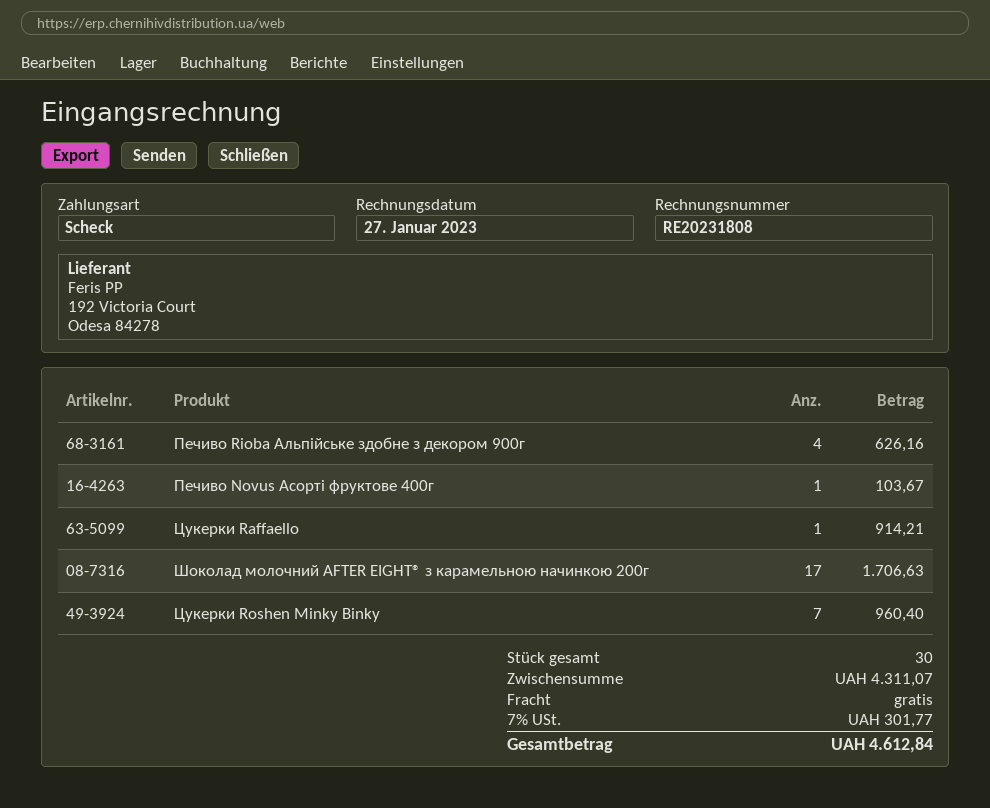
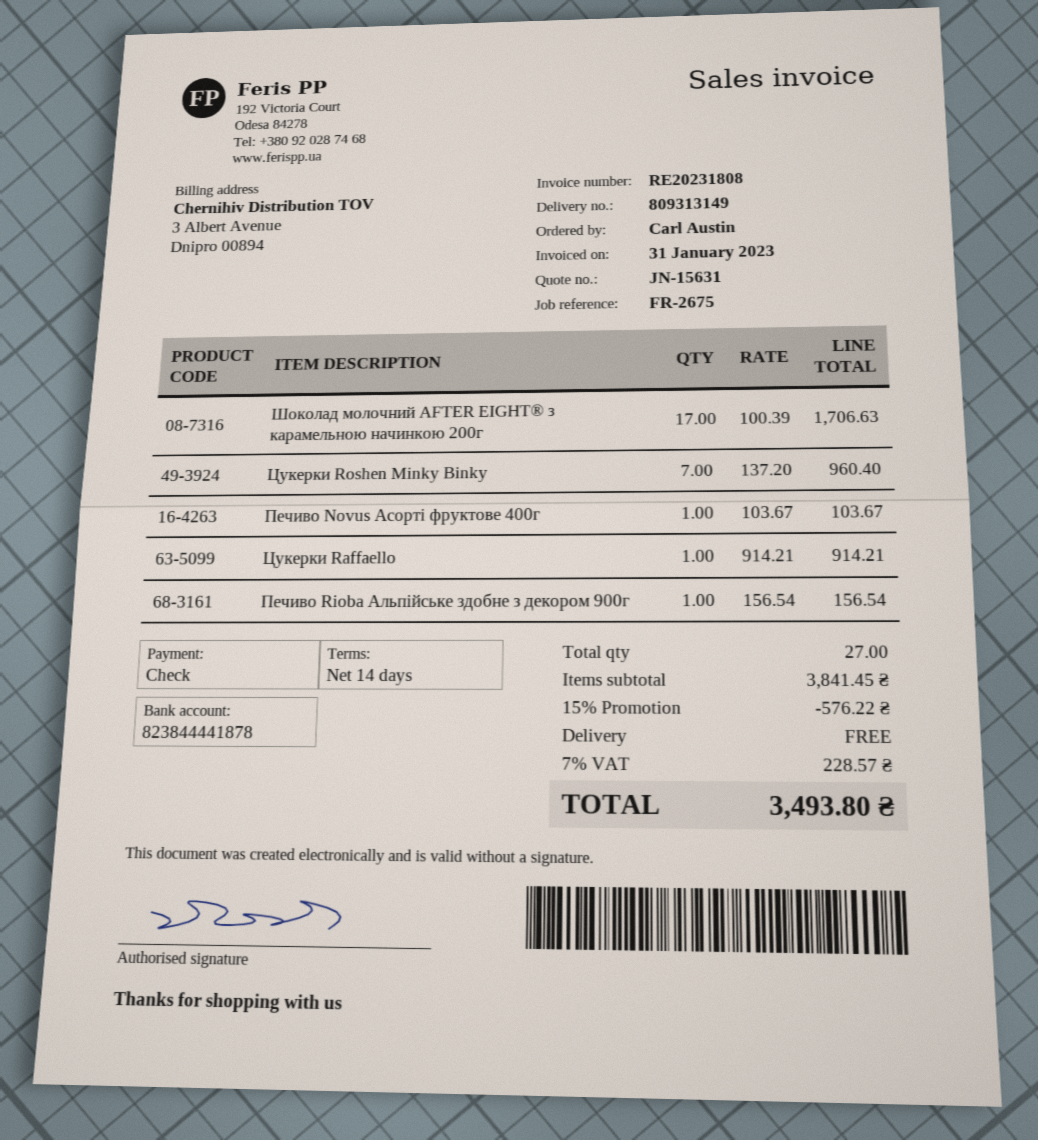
invoice date: 2023-01-27 -> 2023-01-31
Печиво Rioba Альпійське здобне з декором 900г: 4 for 626.16 -> 1 for 156.54
total quantity: 30 -> 27
subtotal: 4311.07 -> 3841.45
discount: none -> 15% = 576.22
tax: 7% = 301.77 -> 7% = 228.57
total: 4612.84 -> 3493.80

